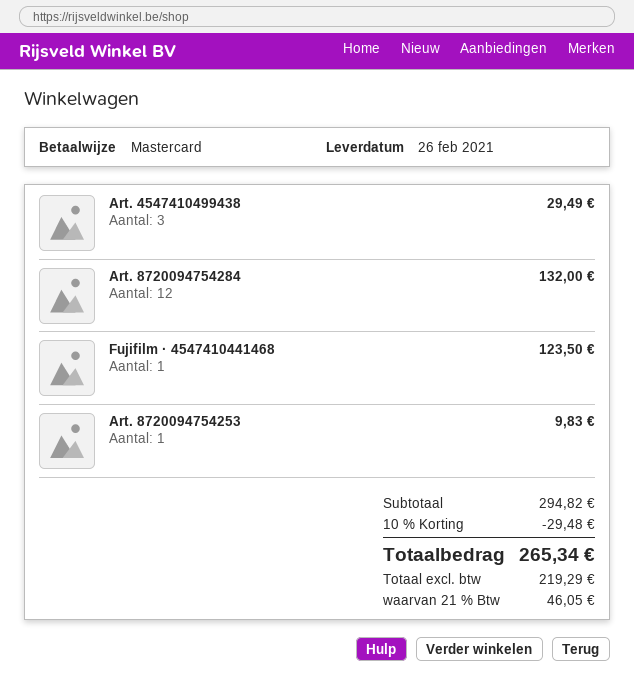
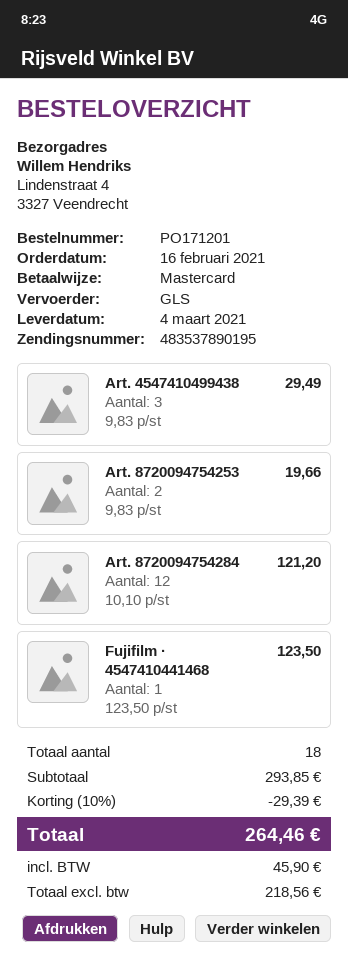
delivery date: 2021-02-26 -> 2021-03-04
Art. 8720094754284: 12 for 132.00 -> 12 for 121.20
Art. 8720094754253: 1 for 9.83 -> 2 for 19.66
subtotal: 294.82 -> 293.85
discount: 10% = 29.48 -> 10% = 29.39
net: 219.29 -> 218.56
tax: 46.05 -> 45.90
total: 265.34 -> 264.46

